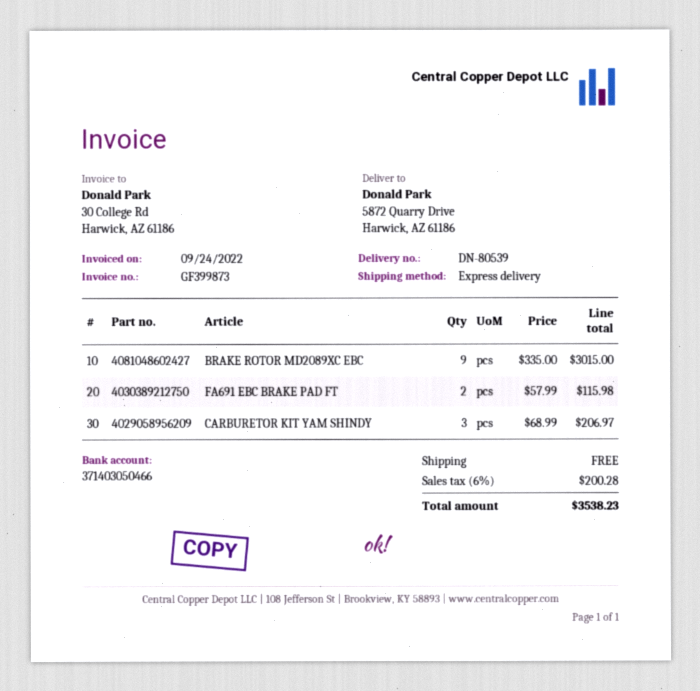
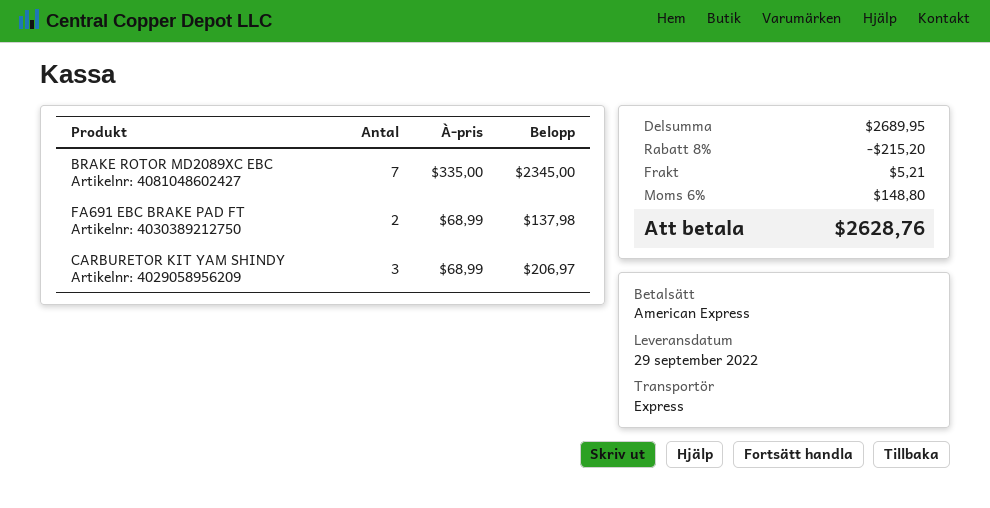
BRAKE ROTOR MD2089XC EBC: 9 x 335.00 = 3015.00 -> 7 x 335.00 = 2345.00
FA691 EBC BRAKE PAD FT: 2 x 57.99 = 115.98 -> 2 x 68.99 = 137.98
discount: none -> 8% = 215.20
shipping: 0.00 -> 5.21
tax: 6% = 200.28 -> 6% = 148.80
total: 3538.23 -> 2628.76

